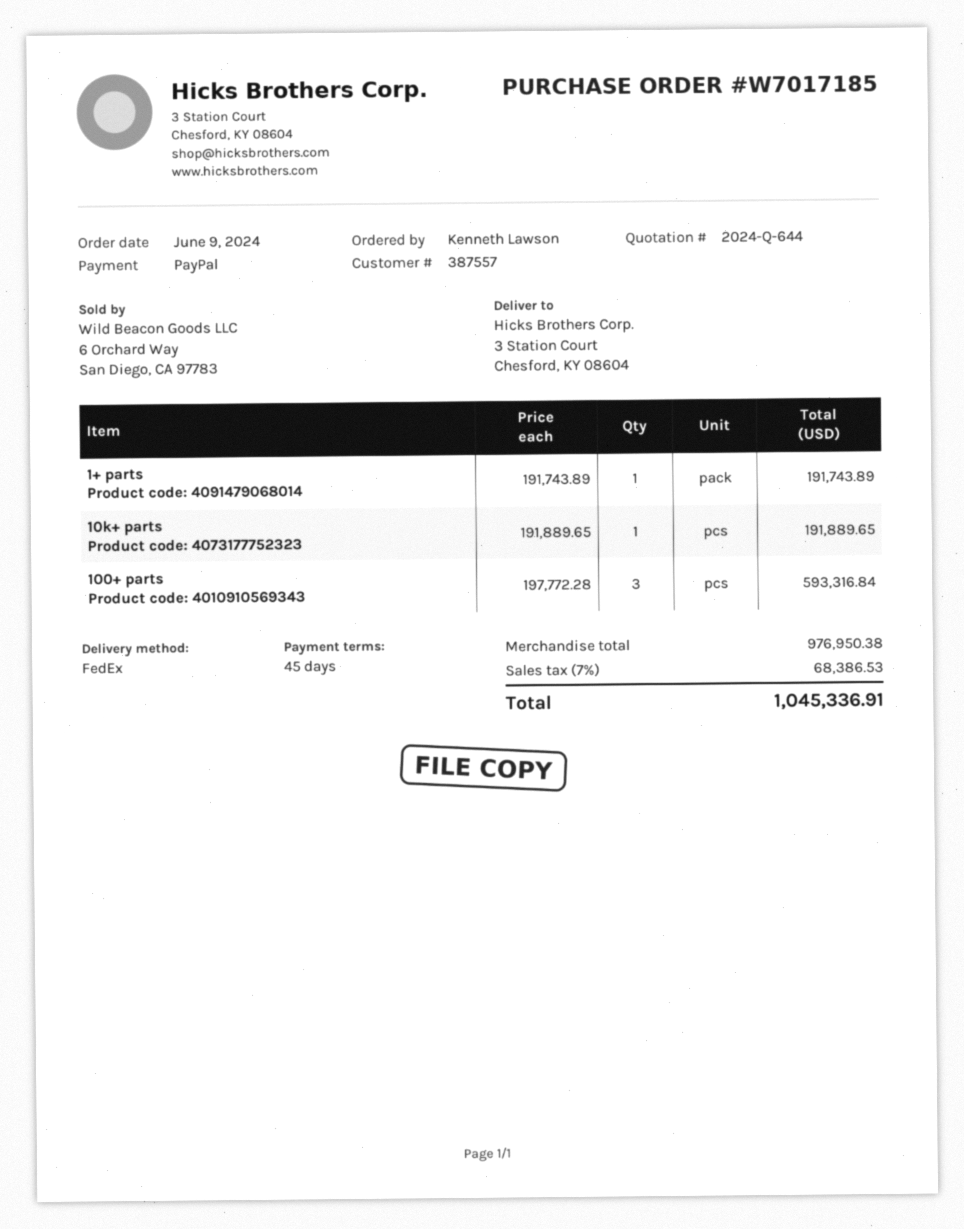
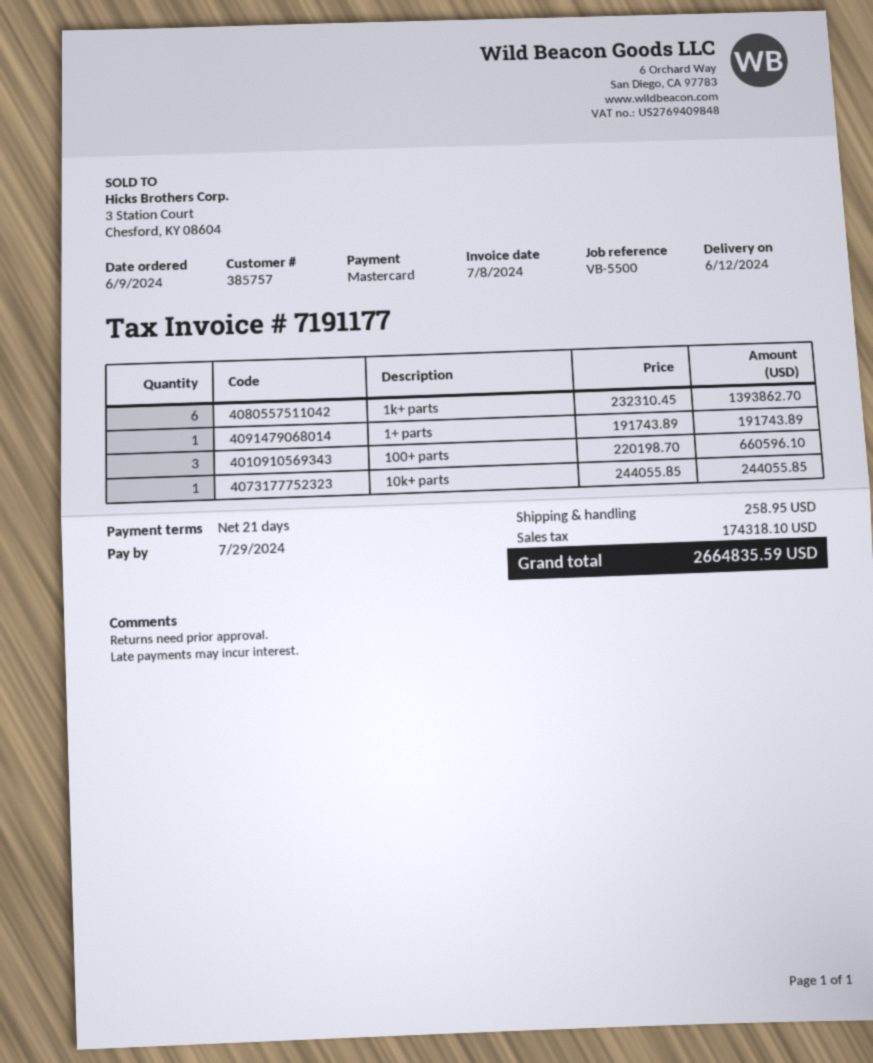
payment terms: 45 days -> 21 days
customer number: 387557 -> 385757
payment method: PayPal -> Mastercard
10k+ parts: 1 x 191889.65 = 191889.65 -> 1 x 244055.85 = 244055.85
100+ parts: 3 x 197772.28 = 593316.84 -> 3 x 220198.70 = 660596.10
1k+ parts: none -> 6 x 232310.45 = 1393862.70
shipping: none -> 258.95
tax: 68386.53 -> 174318.10
total: 1045336.91 -> 2664835.59

